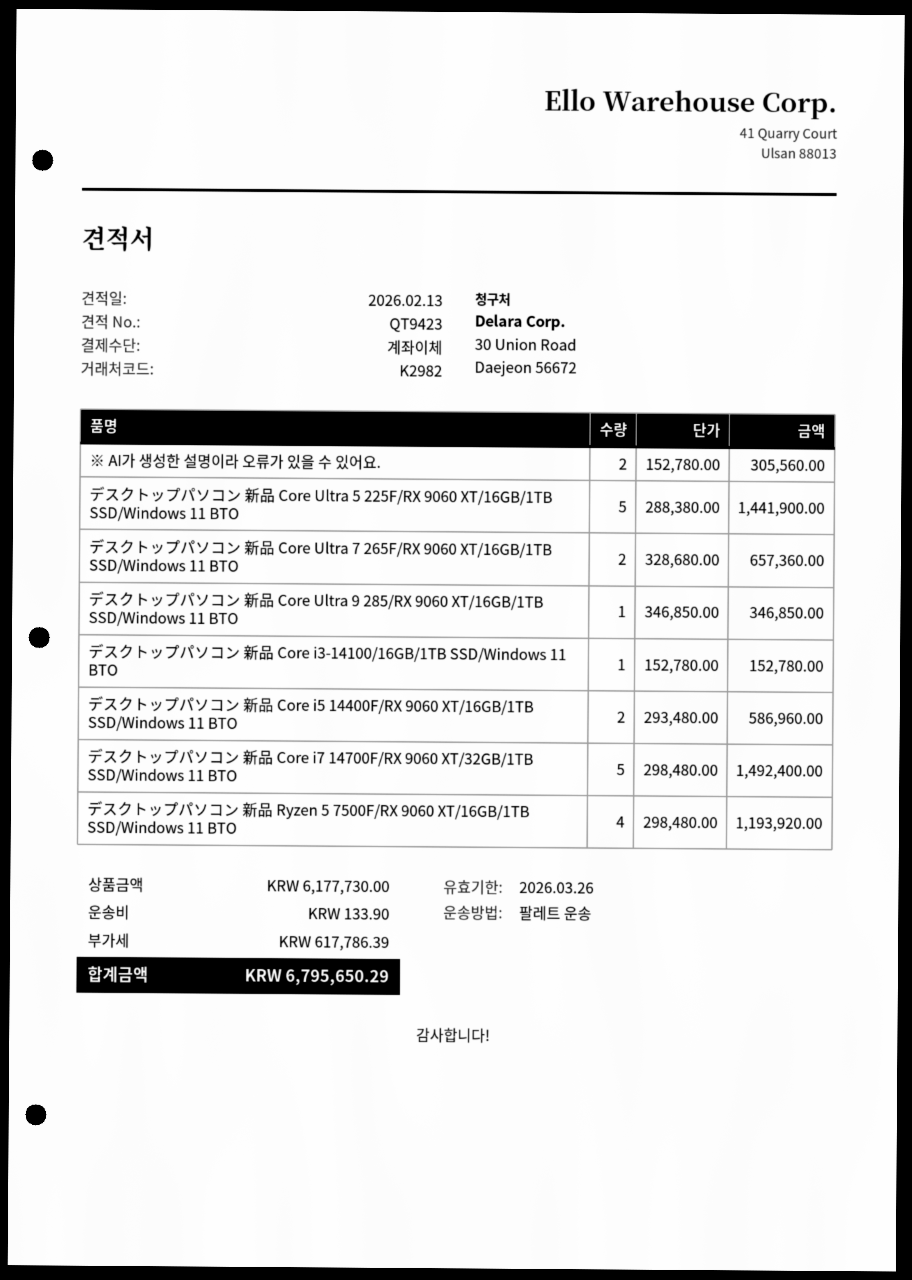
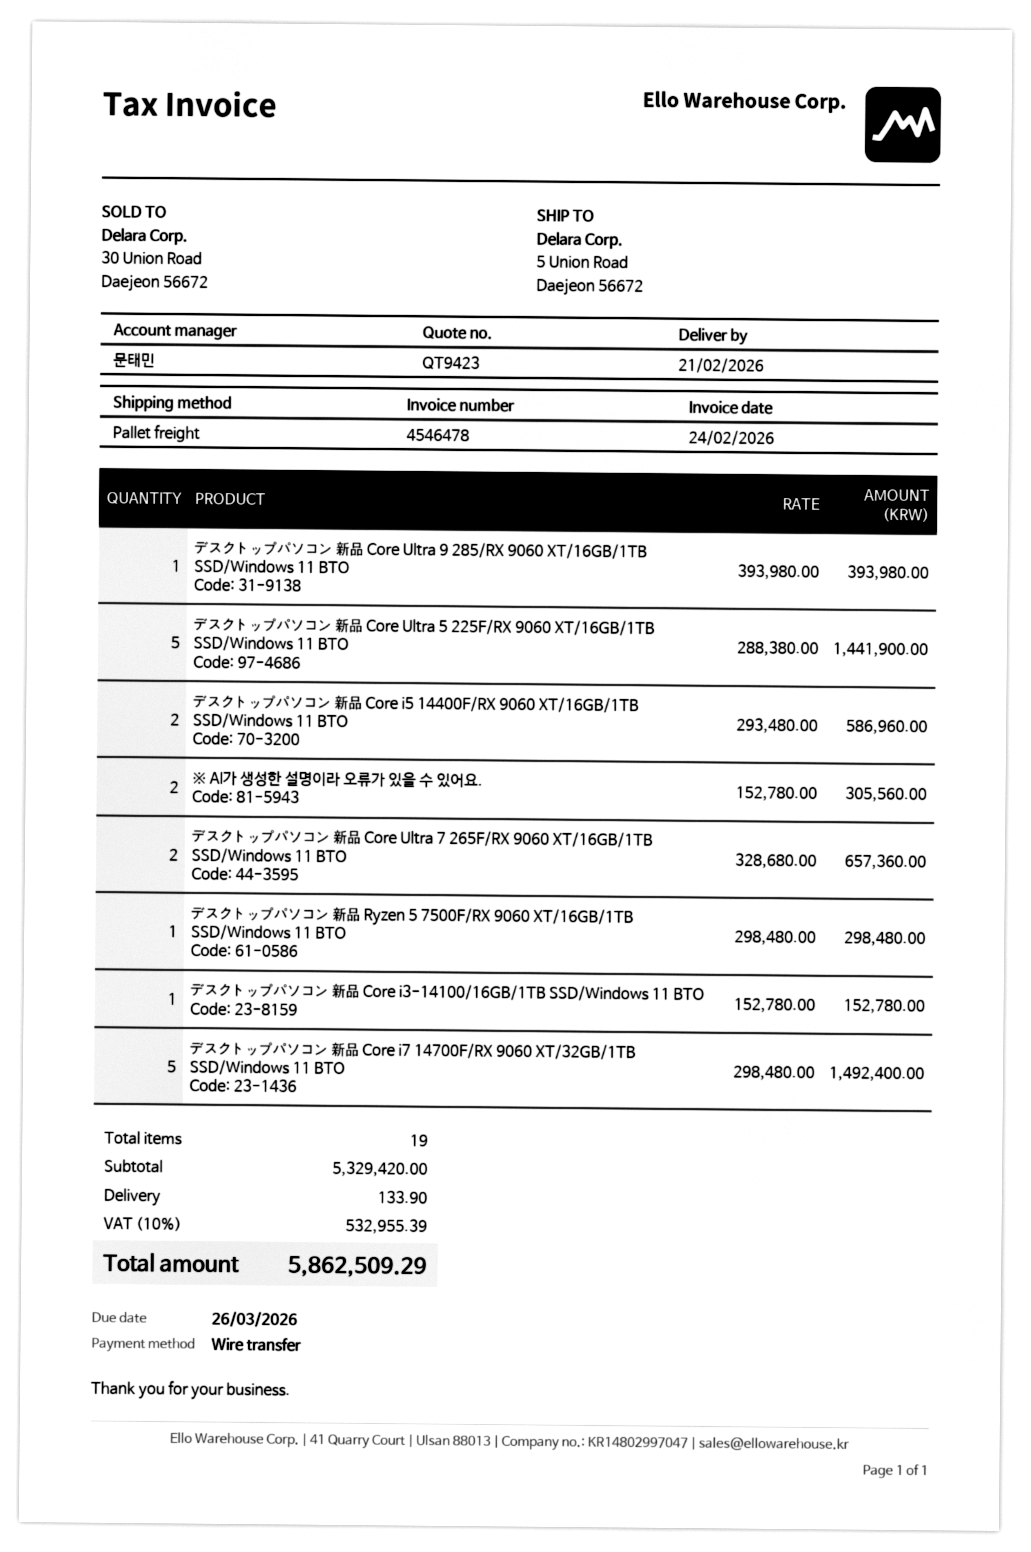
デスクトップパソコン 新品 Core Ultra 9 285/RX 9060 XT/16GB/1TB SSD/Windows 11 BTO: 1 x 346850.00 = 346850.00 -> 1 x 393980.00 = 393980.00
デスクトップパソコン 新品 Ryzen 5 7500F/RX 9060 XT/16GB/1TB SSD/Windows 11 BTO: 4 x 298480.00 = 1193920.00 -> 1 x 298480.00 = 298480.00
subtotal: 6177730.00 -> 5329420.00
tax: 617786.39 -> 532955.39
total: 6795650.29 -> 5862509.29

